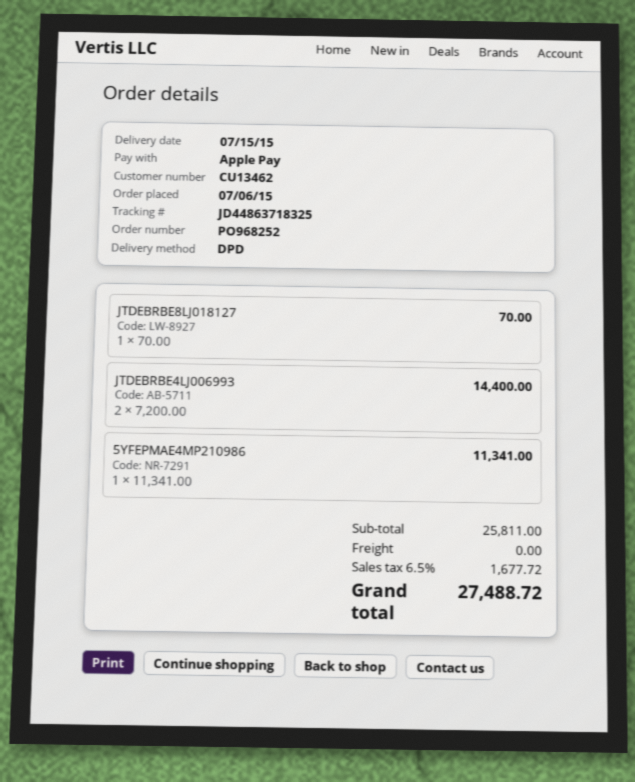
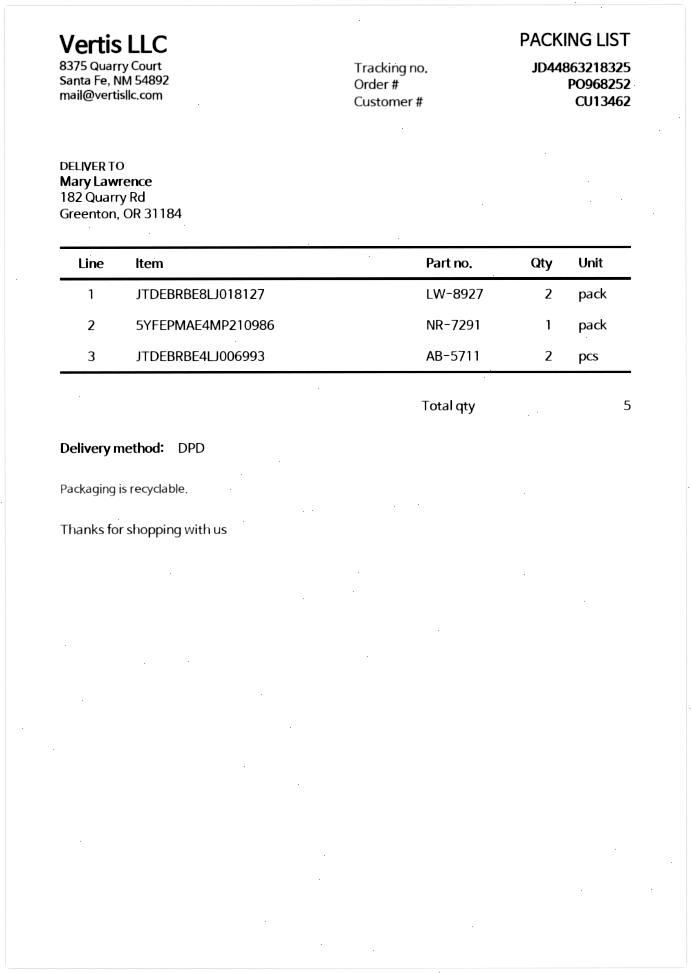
tracking number: JD44863718325 -> JD44863218325
JTDEBRBE8LJ018127: 1 -> 2

